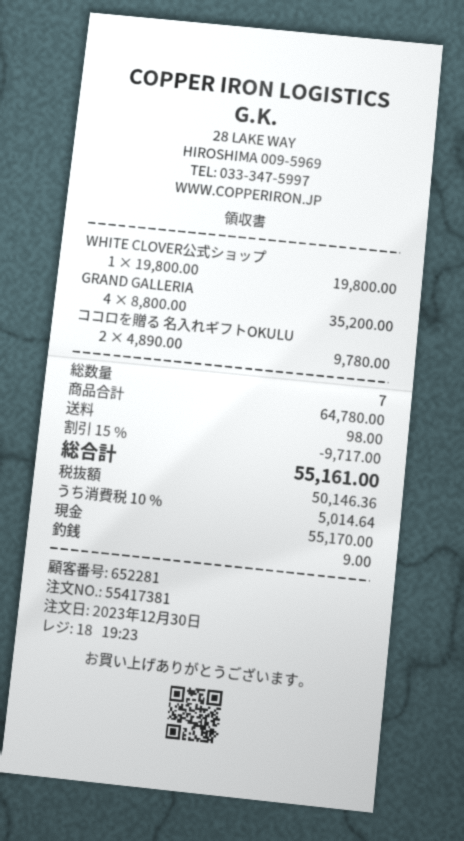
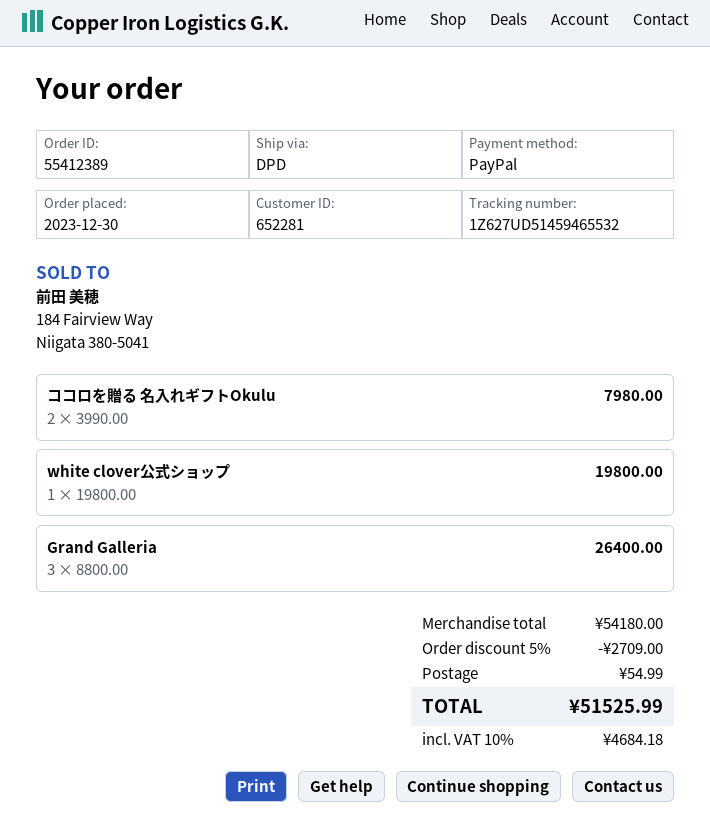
order number: 55417381 -> 55412389
payment method: cash -> PayPal
GRAND GALLERIA: 4 x 8800.00 = 35200.00 -> 3 x 8800.00 = 26400.00
ココロを贈る 名入れギフトOKULU: 2 x 4890.00 = 9780.00 -> 2 x 3990.00 = 7980.00
subtotal: 64780.00 -> 54180.00
discount: 15% = 9717.00 -> 5% = 2709.00
shipping: 98.00 -> 54.99
tax: 10% = 5014.64 -> 10% = 4684.18
total: 55161.00 -> 51525.99

